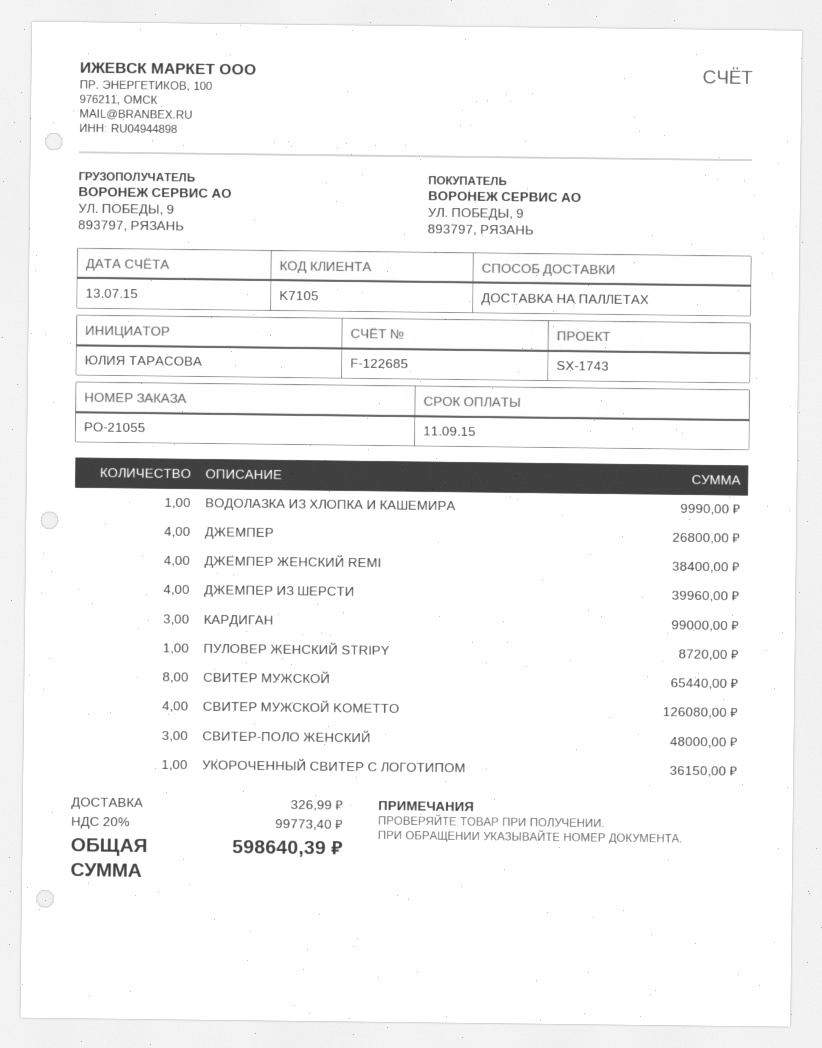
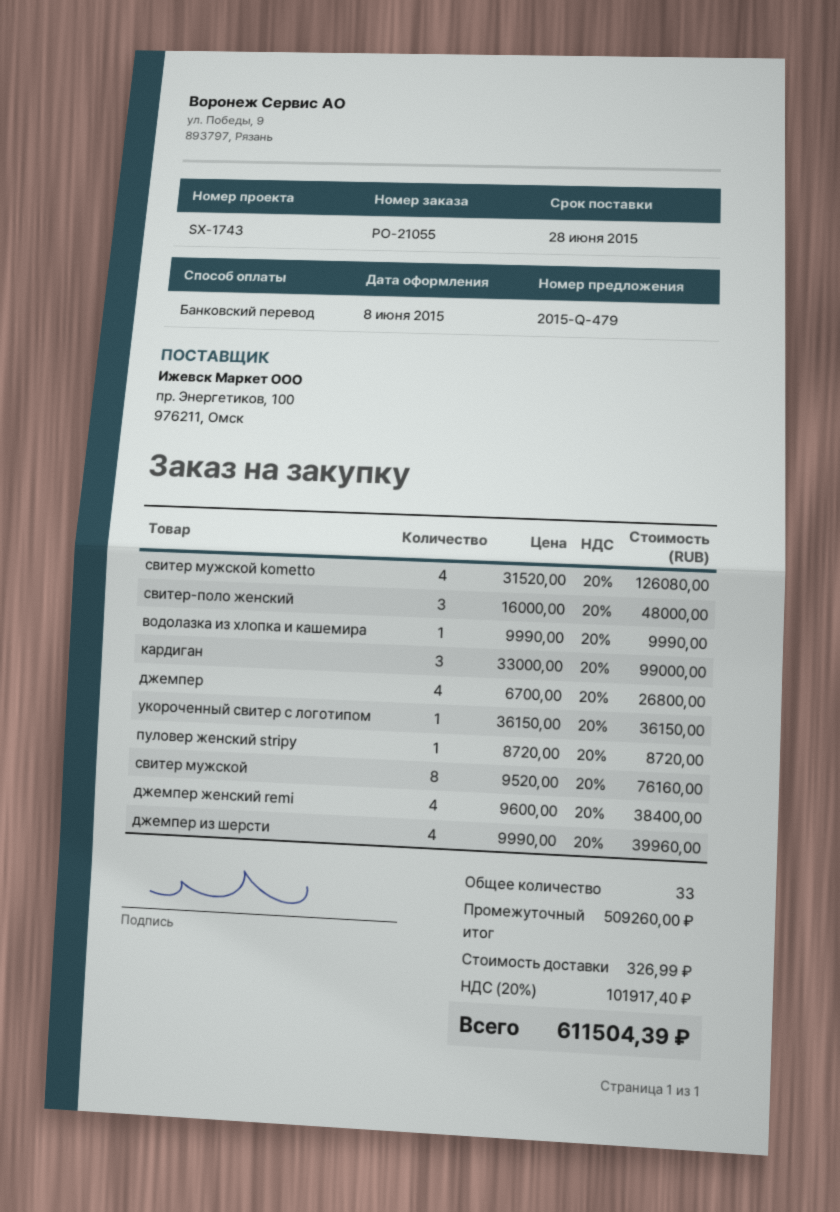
СВИТЕР МУЖСКОЙ: 8 for 65440.00 -> 8 for 76160.00
tax: 20% = 99773.40 -> 20% = 101917.40
total: 598640.39 -> 611504.39

